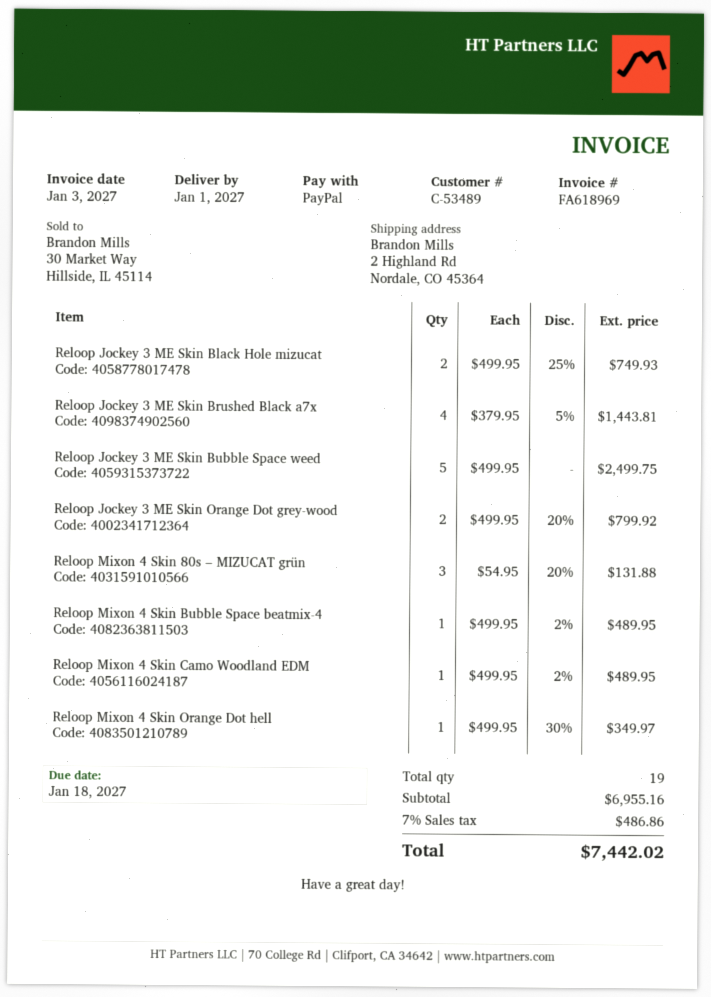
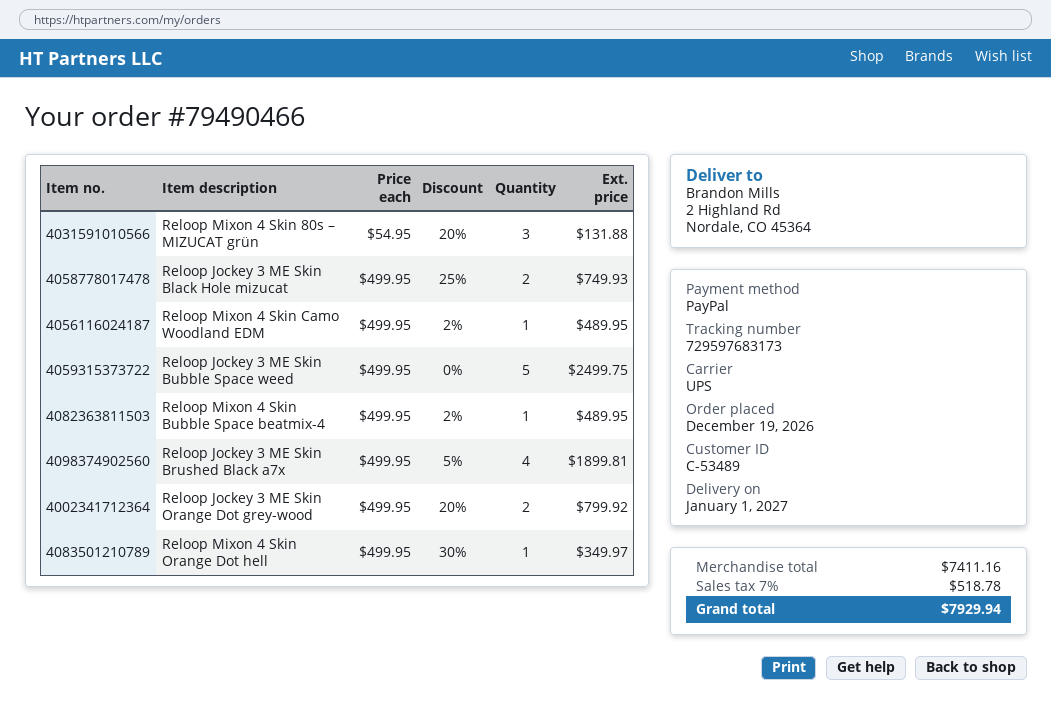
Reloop Jockey 3 ME Skin Brushed Black a7x: 4 x 379.95 - 5% = 1443.81 -> 4 x 499.95 - 5% = 1899.81
subtotal: 6955.16 -> 7411.16
tax: 7% = 486.86 -> 7% = 518.78
total: 7442.02 -> 7929.94

